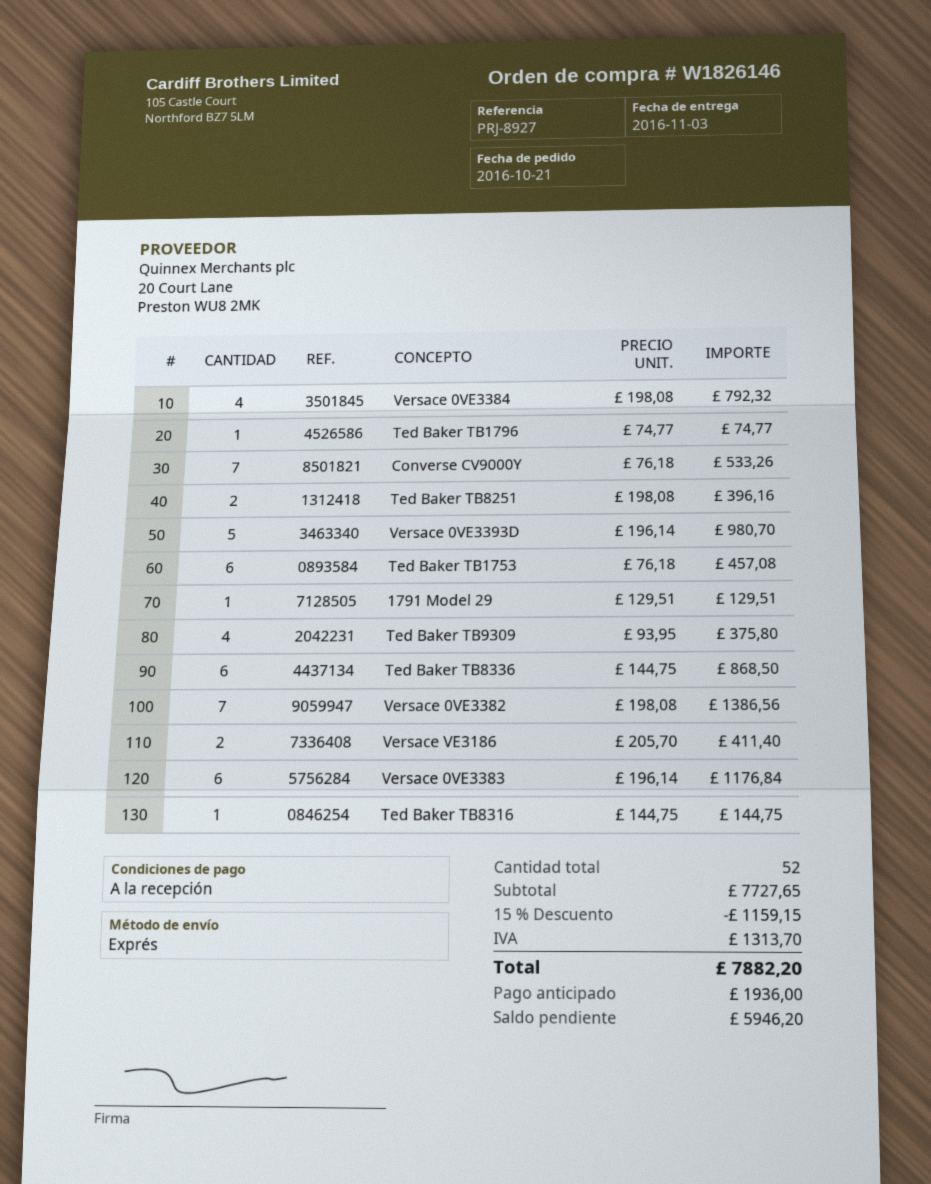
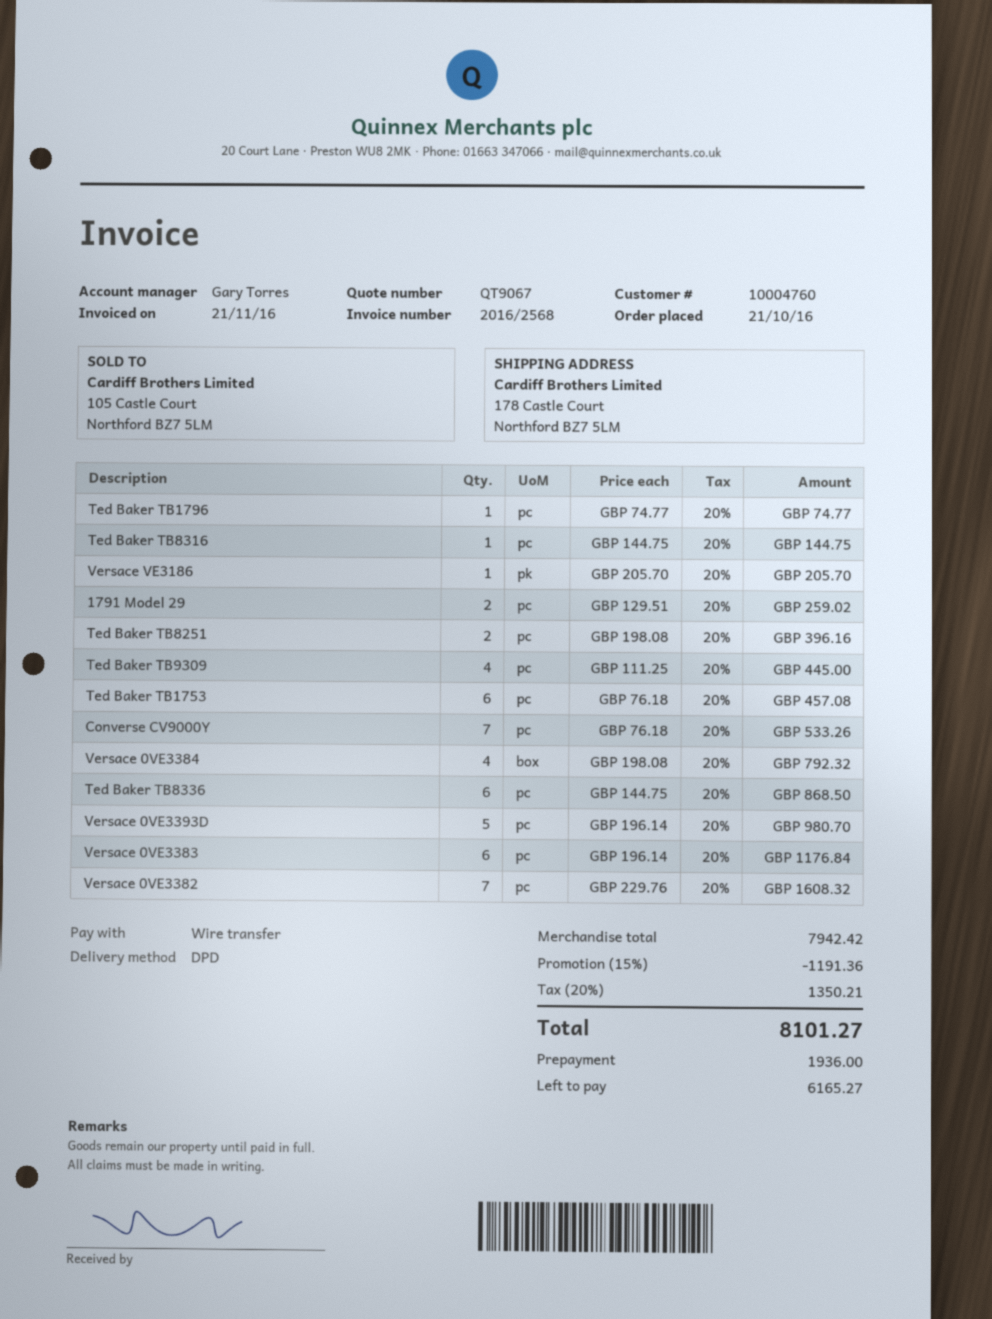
shipping method: express -> DPD
1791 Model 29: 1 x 129.51 = 129.51 -> 2 x 129.51 = 259.02
Ted Baker TB9309: 4 x 93.95 = 375.80 -> 4 x 111.25 = 445.00
Versace 0VE3382: 7 x 198.08 = 1386.56 -> 7 x 229.76 = 1608.32
Versace VE3186: 2 x 205.70 = 411.40 -> 1 x 205.70 = 205.70
subtotal: 7727.65 -> 7942.42
discount: 15% = 1159.15 -> 15% = 1191.36
tax: 1313.70 -> 1350.21
total: 7882.20 -> 8101.27
balance: 5946.20 -> 6165.27

